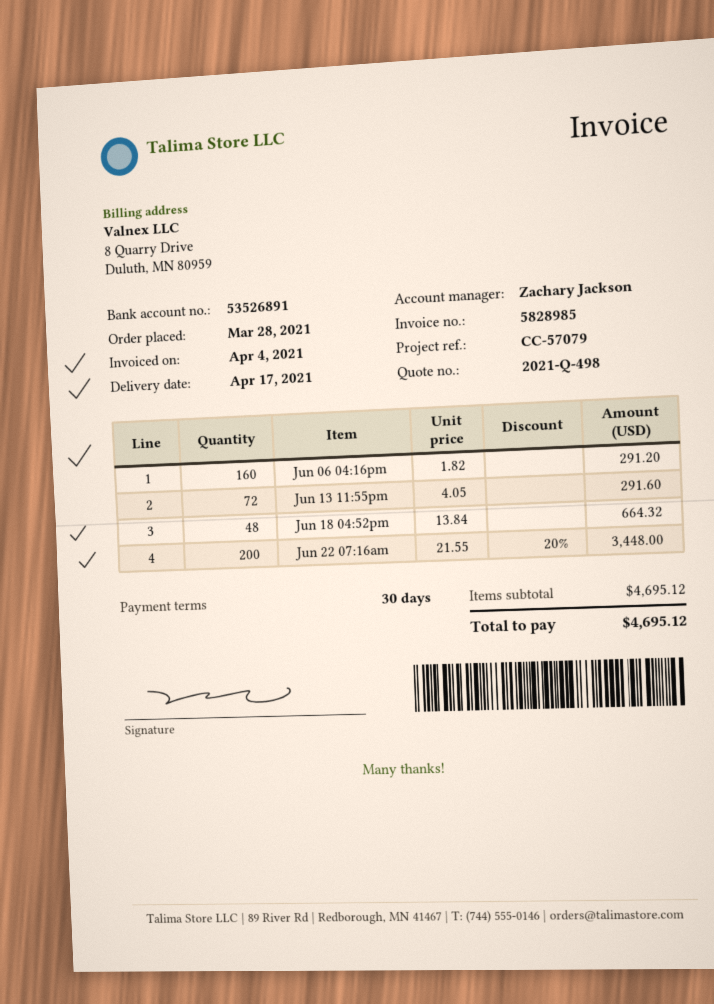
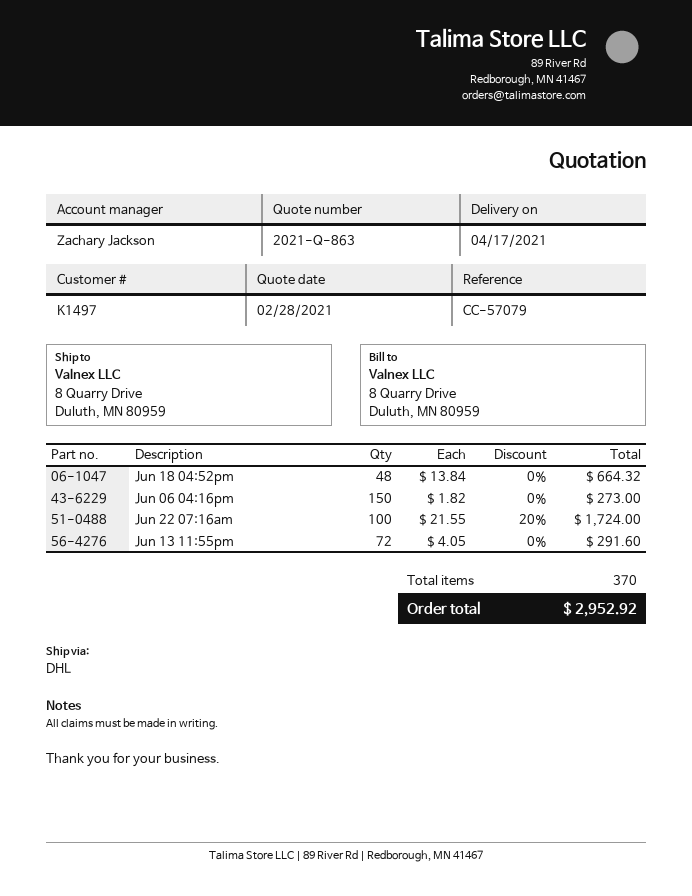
quote number: 2021-Q-498 -> 2021-Q-863
Jun 06 04:16pm: 160 x 1.82 = 291.20 -> 150 x 1.82 = 273.00
Jun 22 07:16am: 200 x 21.55 - 20% = 3448.00 -> 100 x 21.55 - 20% = 1724.00
total: 4695.12 -> 2952.92

